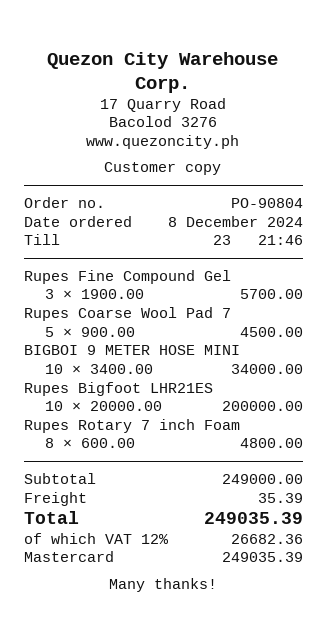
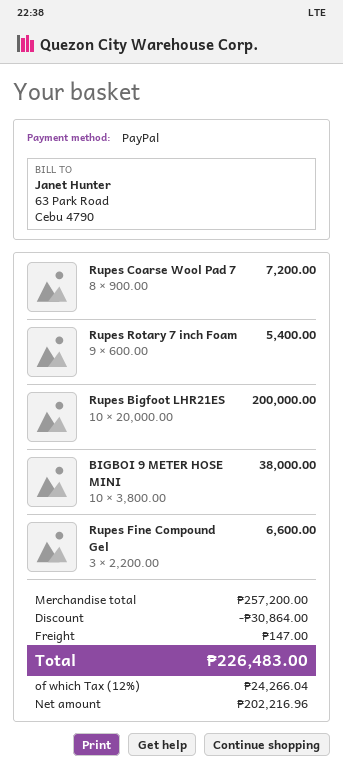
payment method: Mastercard -> PayPal
Rupes Fine Compound Gel: 3 x 1900.00 = 5700.00 -> 3 x 2200.00 = 6600.00
Rupes Coarse Wool Pad 7: 5 x 900.00 = 4500.00 -> 8 x 900.00 = 7200.00
BIGBOI 9 METER HOSE MINI: 10 x 3400.00 = 34000.00 -> 10 x 3800.00 = 38000.00
Rupes Rotary 7 inch Foam: 8 x 600.00 = 4800.00 -> 9 x 600.00 = 5400.00
subtotal: 249000.00 -> 257200.00
discount: none -> 30864.00
shipping: 35.39 -> 147.00
tax: 12% = 26682.36 -> 12% = 24266.04
total: 249035.39 -> 226483.00

